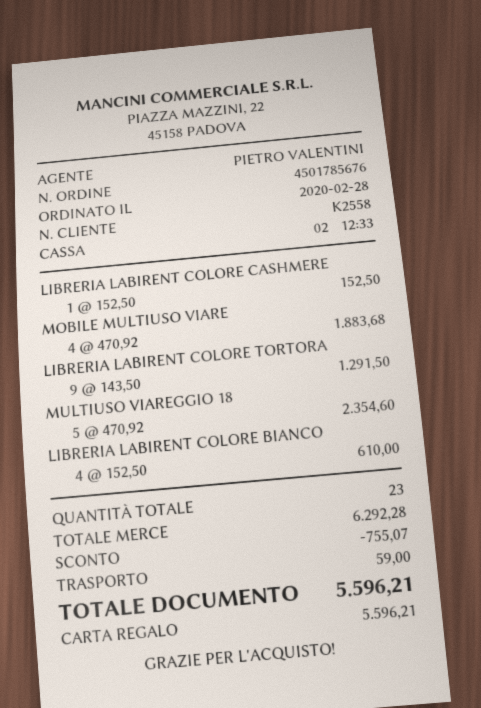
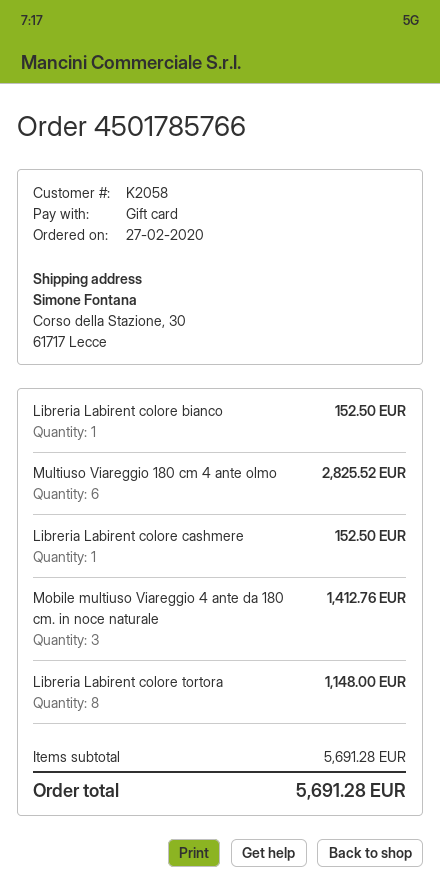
order number: 4501785676 -> 4501785766
order date: 2020-02-28 -> 2020-02-27
customer number: K2558 -> K2058
MOBILE MULTIUSO VIARE: 4 for 1883.68 -> 3 for 1412.76
LIBRERIA LABIRENT COLORE TORTORA: 9 for 1291.50 -> 8 for 1148.00
MULTIUSO VIAREGGIO 18: 5 for 2354.60 -> 6 for 2825.52
LIBRERIA LABIRENT COLORE BIANCO: 4 for 610.00 -> 1 for 152.50
subtotal: 6292.28 -> 5691.28
discount: 755.07 -> none
shipping: 59.00 -> none
total: 5596.21 -> 5691.28

